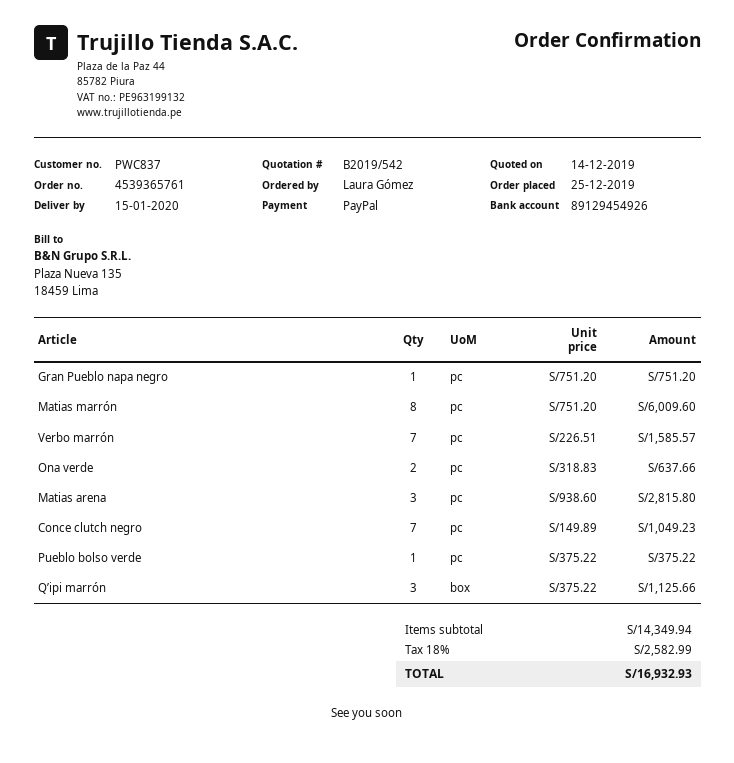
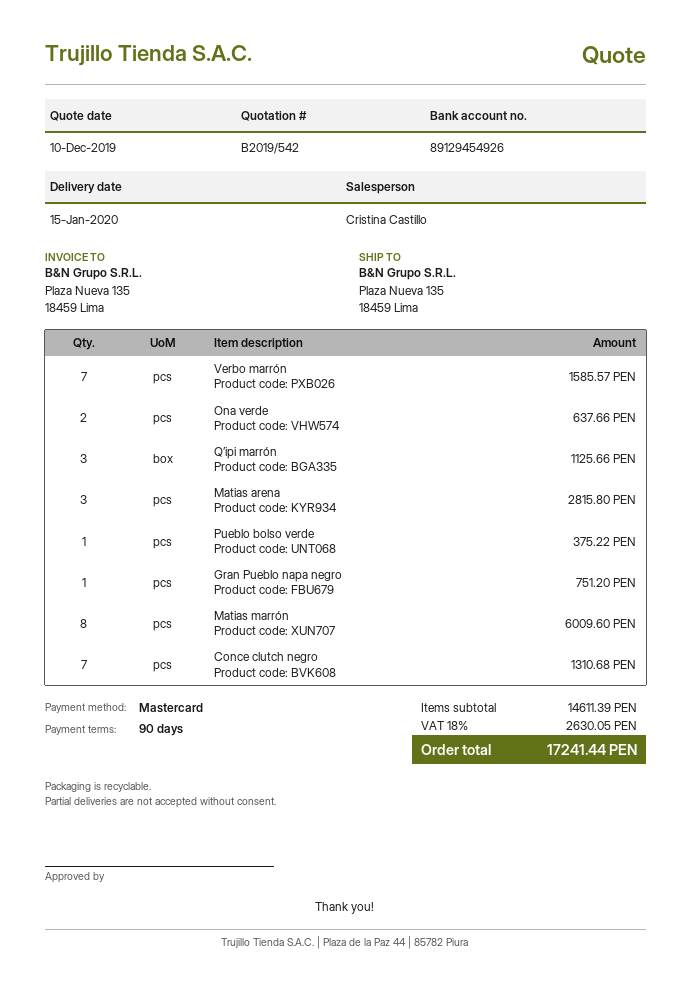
quote date: 2019-12-14 -> 2019-12-10
payment method: PayPal -> Mastercard
Conce clutch negro: 7 for 1049.23 -> 7 for 1310.68
subtotal: 14349.94 -> 14611.39
tax: 18% = 2582.99 -> 18% = 2630.05
total: 16932.93 -> 17241.44

